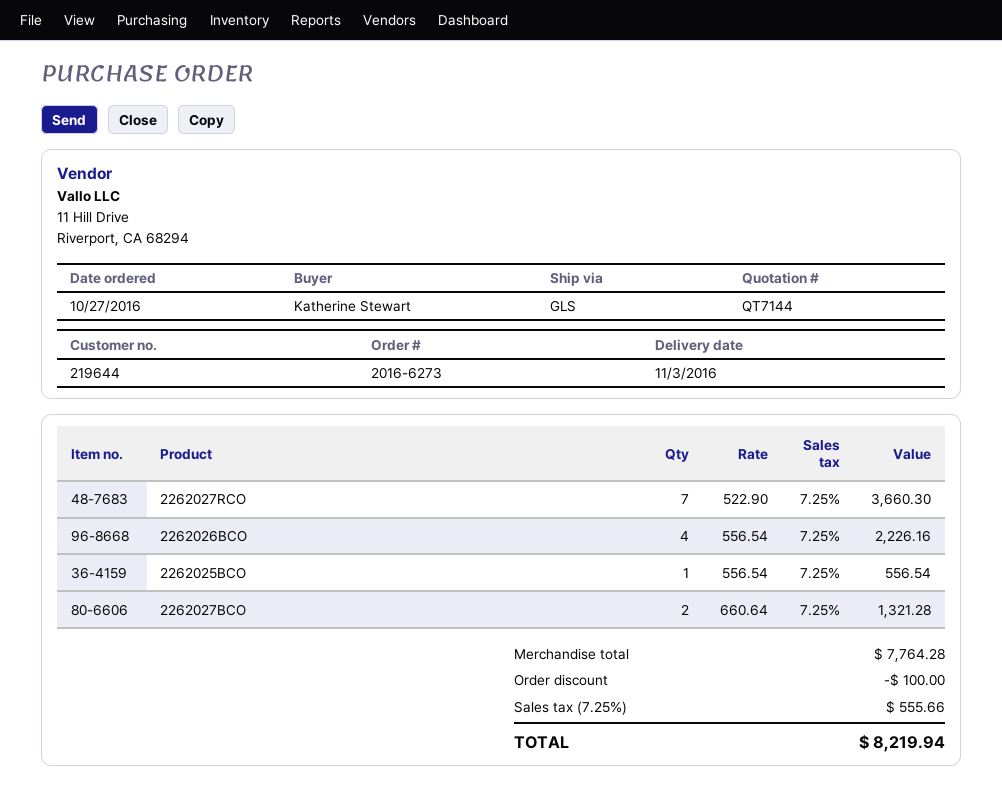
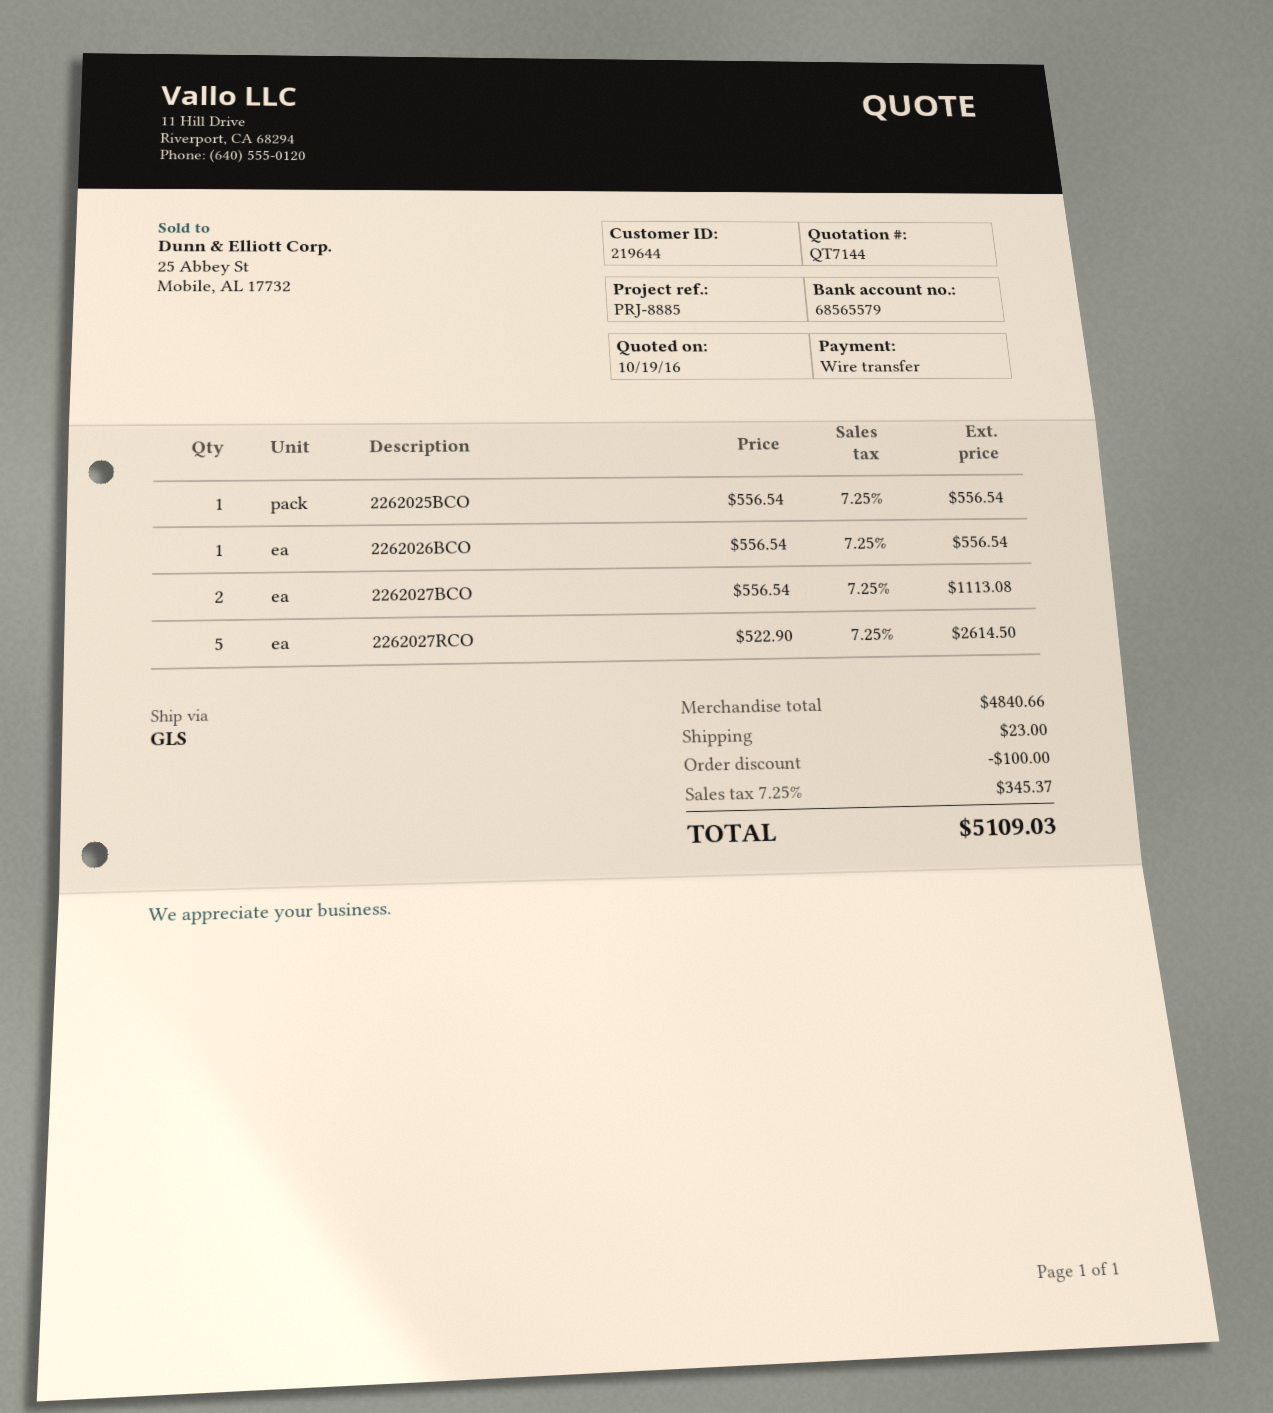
2262027RCO: 7 x 522.90 = 3660.30 -> 5 x 522.90 = 2614.50
2262026BCO: 4 x 556.54 = 2226.16 -> 1 x 556.54 = 556.54
2262027BCO: 2 x 660.64 = 1321.28 -> 2 x 556.54 = 1113.08
subtotal: 7764.28 -> 4840.66
shipping: none -> 23.00
tax: 7.25% = 555.66 -> 7.25% = 345.37
total: 8219.94 -> 5109.03

